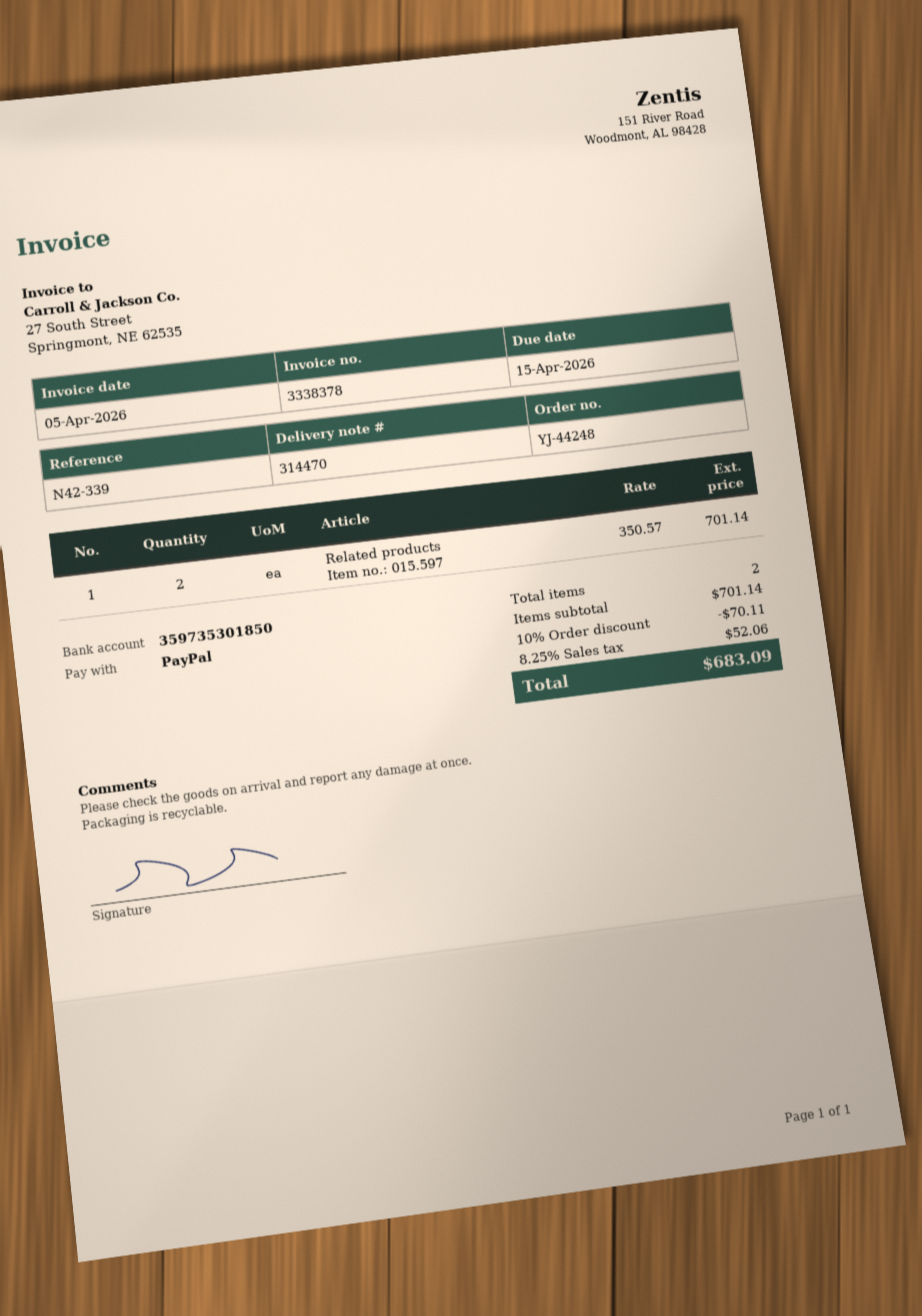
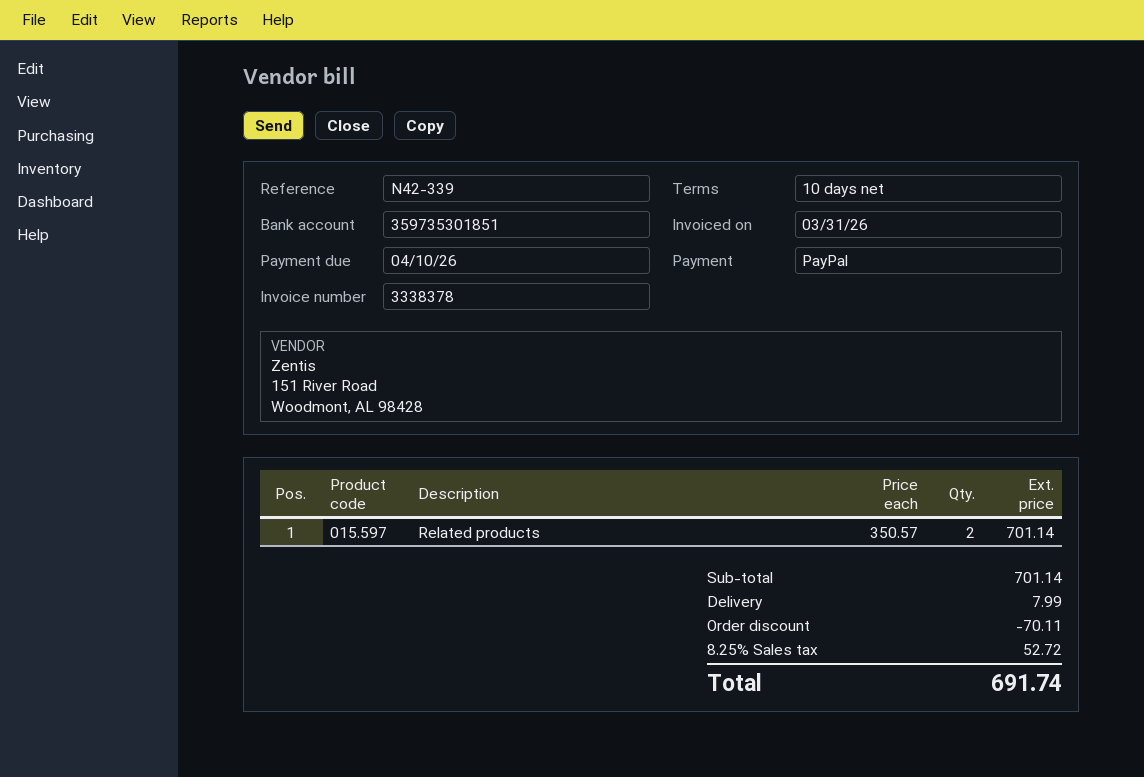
invoice date: 2026-04-05 -> 2026-03-31
due date: 2026-04-15 -> 2026-04-10
bank account: 359735301850 -> 359735301851
shipping: none -> 7.99
tax: 8.25% = 52.06 -> 8.25% = 52.72
total: 683.09 -> 691.74

